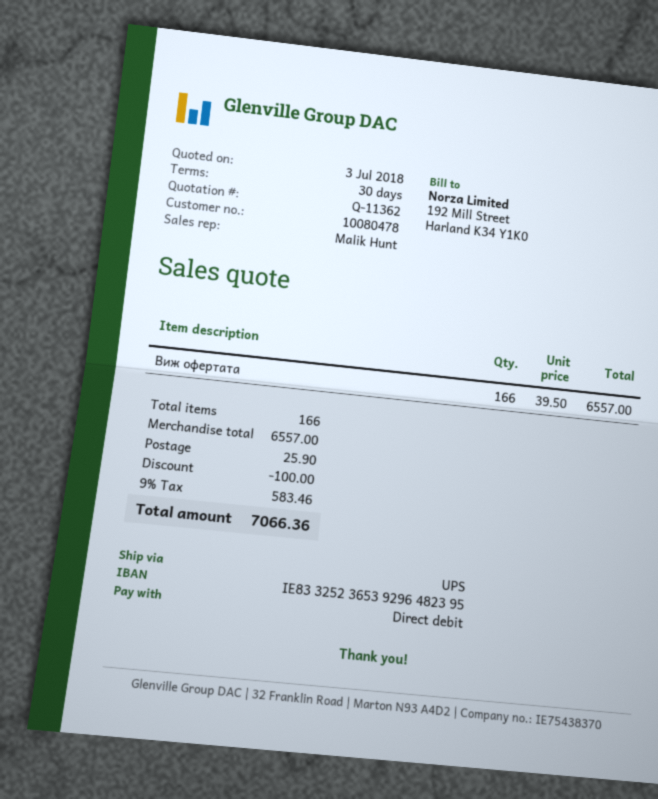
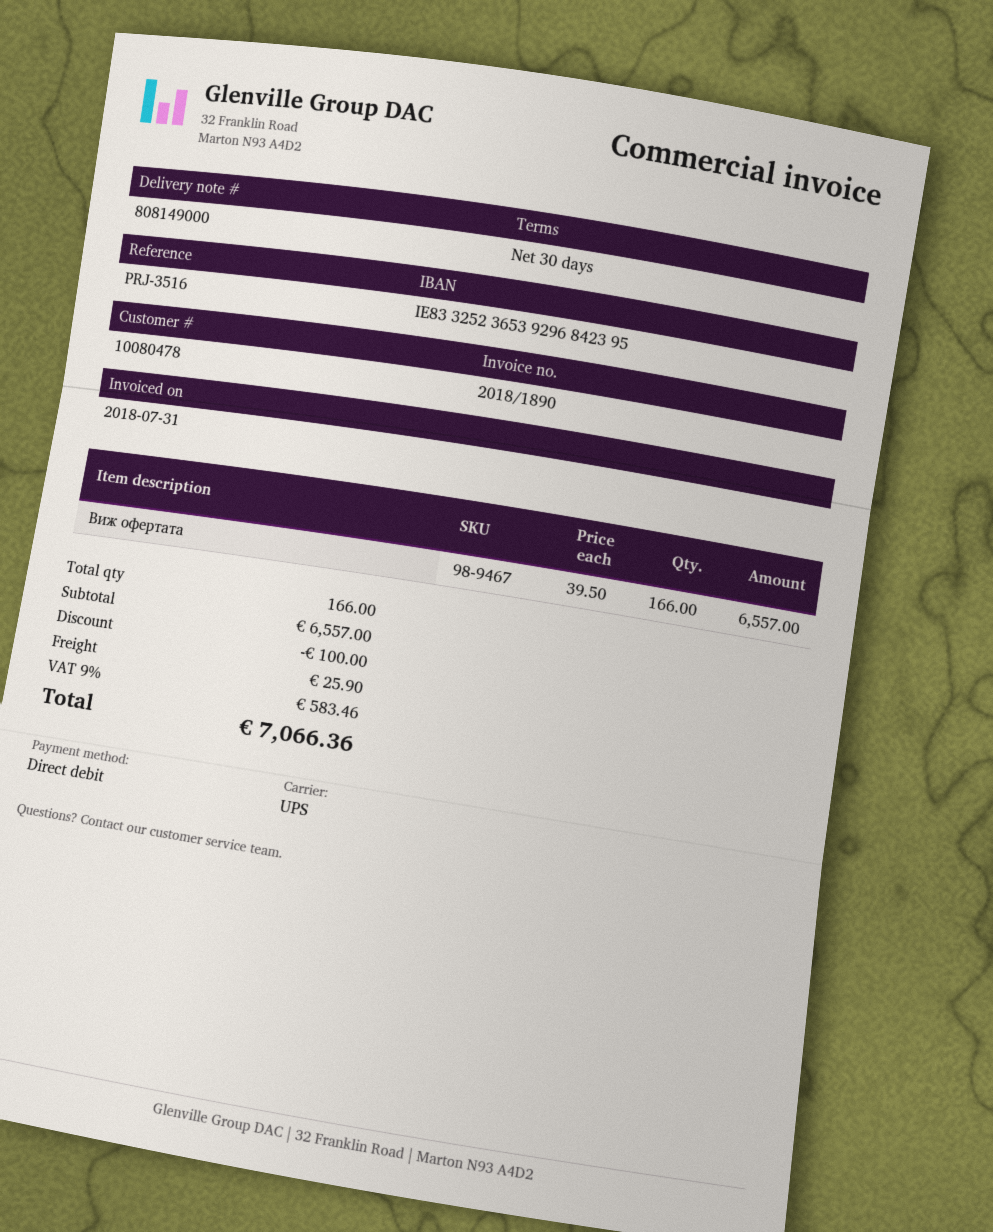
bank account: IE83325236539296482395 -> IE83325236539296842395

